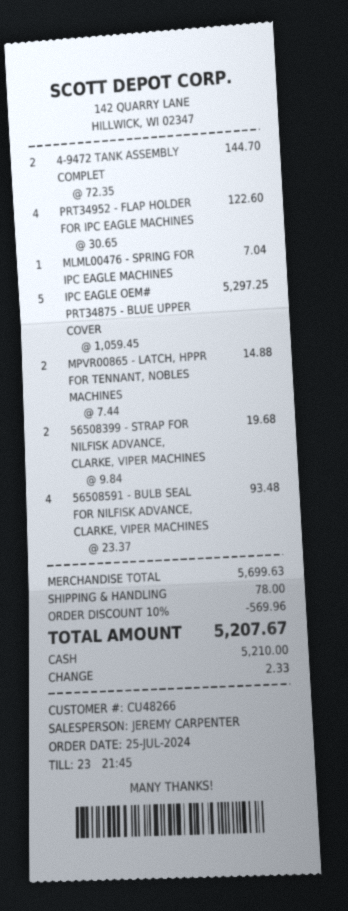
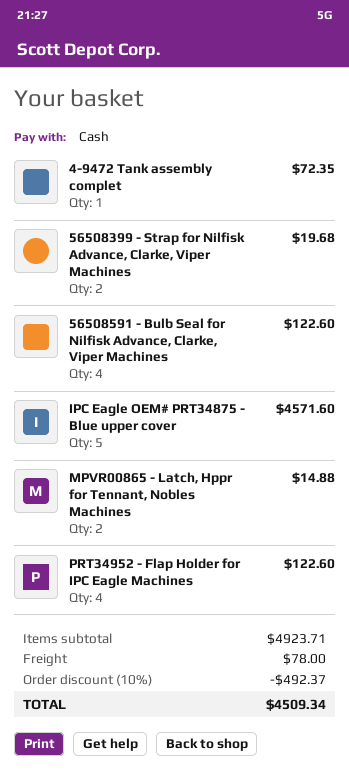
4-9472 TANK ASSEMBLY COMPLET: 2 for 144.70 -> 1 for 72.35
MLML00476 - SPRING FOR IPC EAGLE MACHINES: 1 for 7.04 -> none
IPC EAGLE OEM# PRT34875 - BLUE UPPER COVER: 5 for 5297.25 -> 5 for 4571.60
56508591 - BULB SEAL FOR NILFISK ADVANCE, CLARKE, VIPER MACHINES: 4 for 93.48 -> 4 for 122.60
subtotal: 5699.63 -> 4923.71
discount: 10% = 569.96 -> 10% = 492.37
total: 5207.67 -> 4509.34

